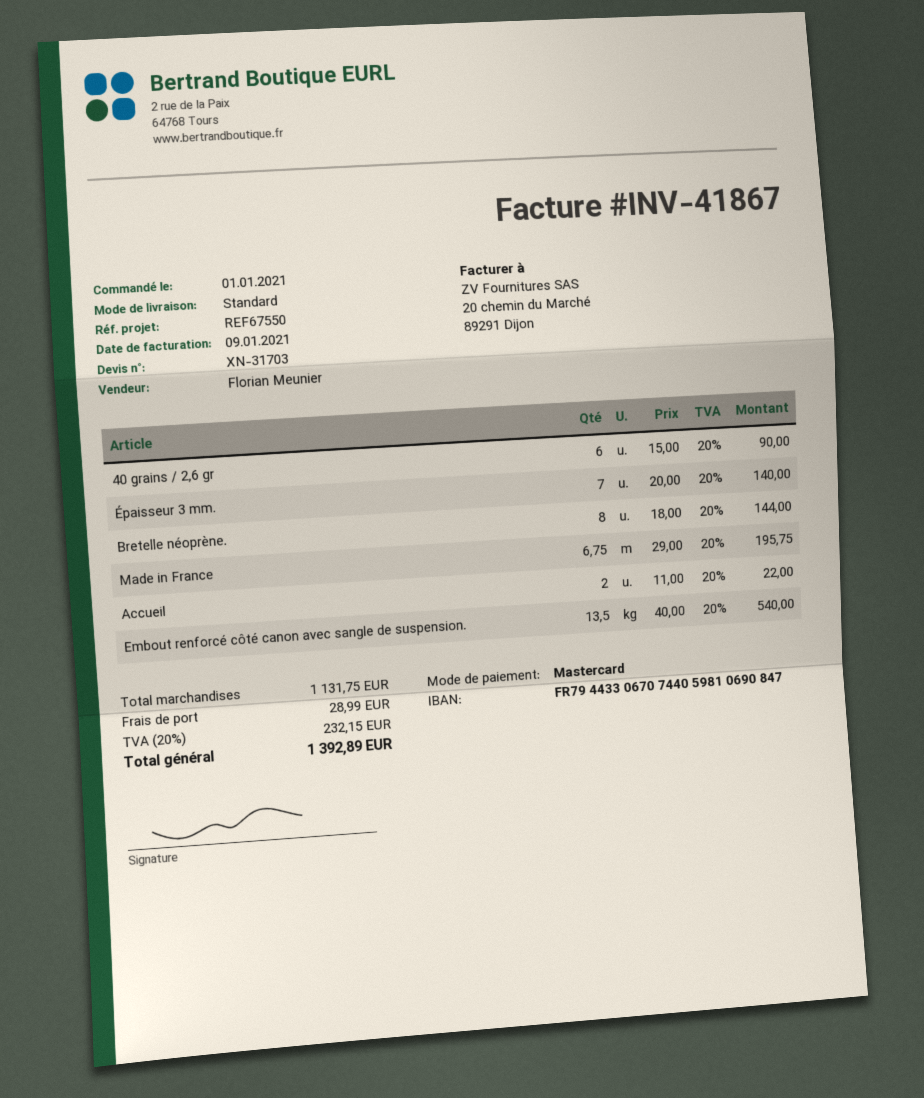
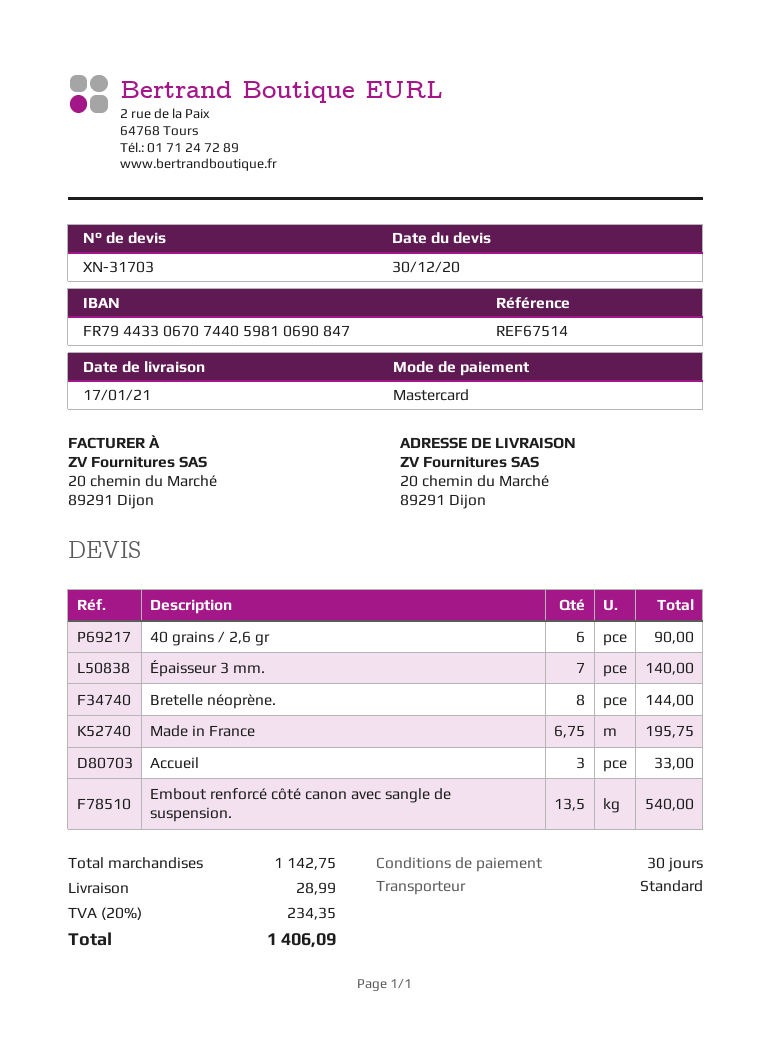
reference: REF67550 -> REF67514
Accueil: 2 for 22.00 -> 3 for 33.00
subtotal: 1131.75 -> 1142.75
tax: 20% = 232.15 -> 20% = 234.35
total: 1392.89 -> 1406.09

